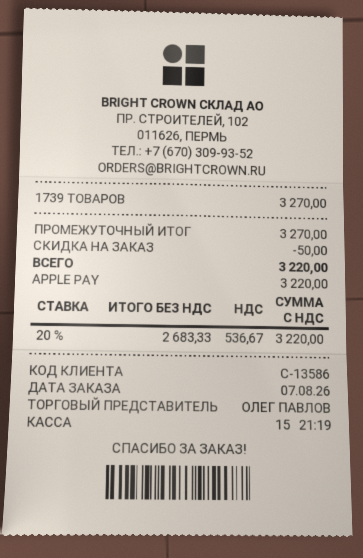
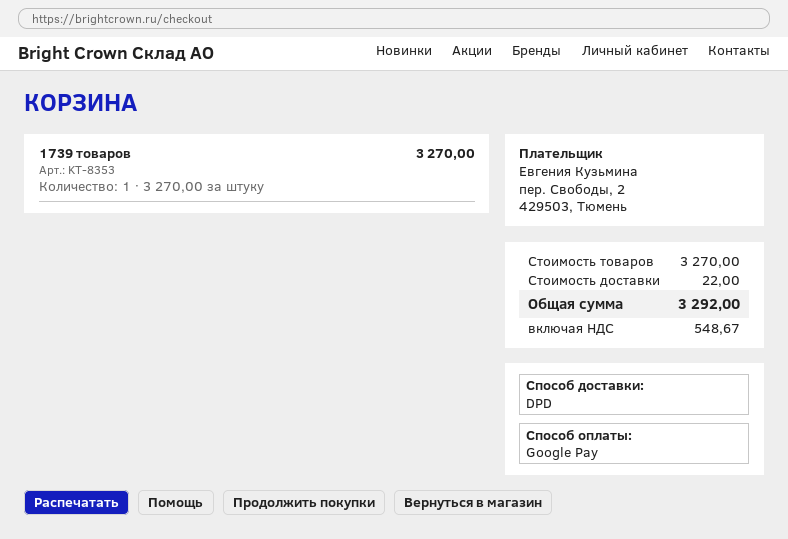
payment method: Apple Pay -> Google Pay
discount: 50.00 -> none
shipping: none -> 22.00
tax: 536.67 -> 548.67
total: 3220.00 -> 3292.00

